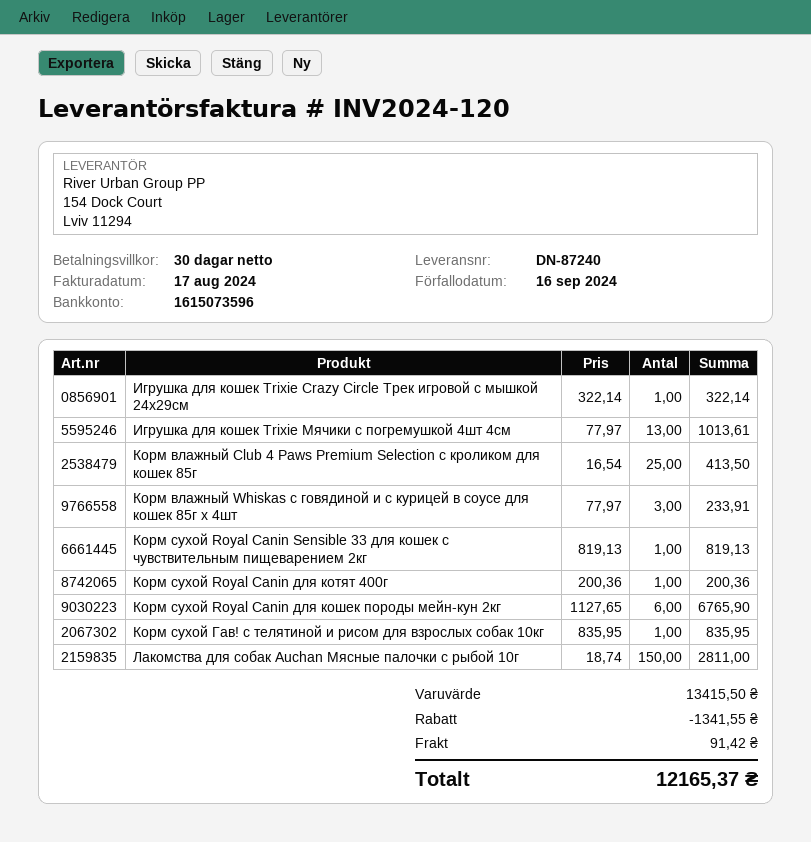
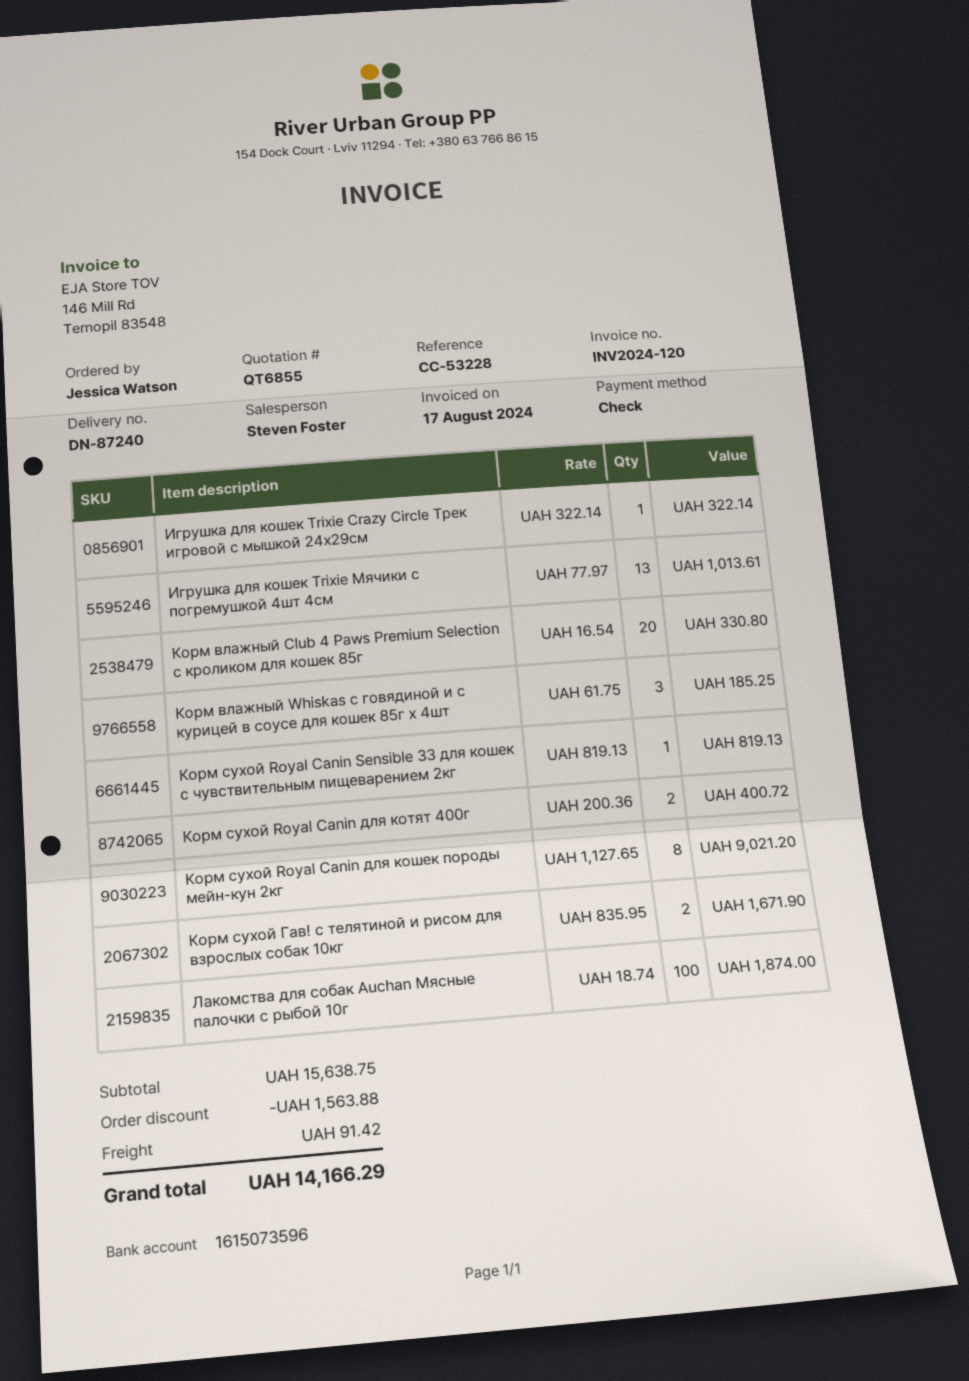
Корм влажный Club 4 Paws Premium Selection с кроликом для кошек 85г: 25 x 16.54 = 413.50 -> 20 x 16.54 = 330.80
Корм влажный Whiskas с говядиной и с курицей в соусе для кошек 85г х 4шт: 3 x 77.97 = 233.91 -> 3 x 61.75 = 185.25
Корм сухой Royal Canin для котят 400г: 1 x 200.36 = 200.36 -> 2 x 200.36 = 400.72
Корм сухой Royal Canin для кошек породы мейн-кун 2кг: 6 x 1127.65 = 6765.90 -> 8 x 1127.65 = 9021.20
Корм сухой Гав! с телятиной и рисом для взрослых собак 10кг: 1 x 835.95 = 835.95 -> 2 x 835.95 = 1671.90
Лакомства для собак Auchan Мясные палочки с рыбой 10г: 150 x 18.74 = 2811.00 -> 100 x 18.74 = 1874.00
subtotal: 13415.50 -> 15638.75
discount: 1341.55 -> 1563.88
total: 12165.37 -> 14166.29

